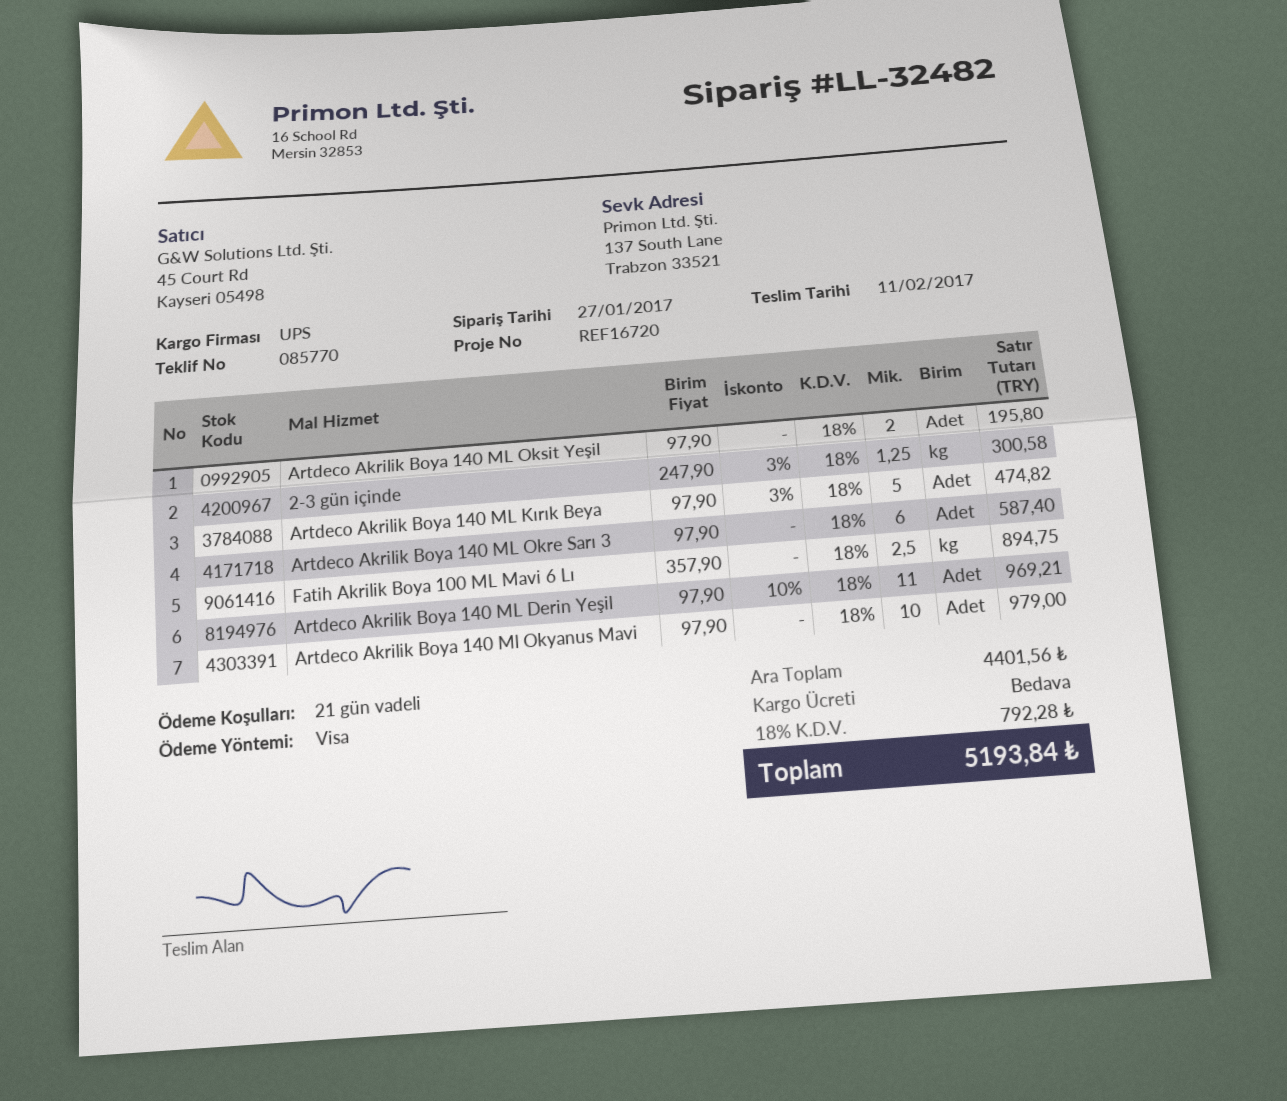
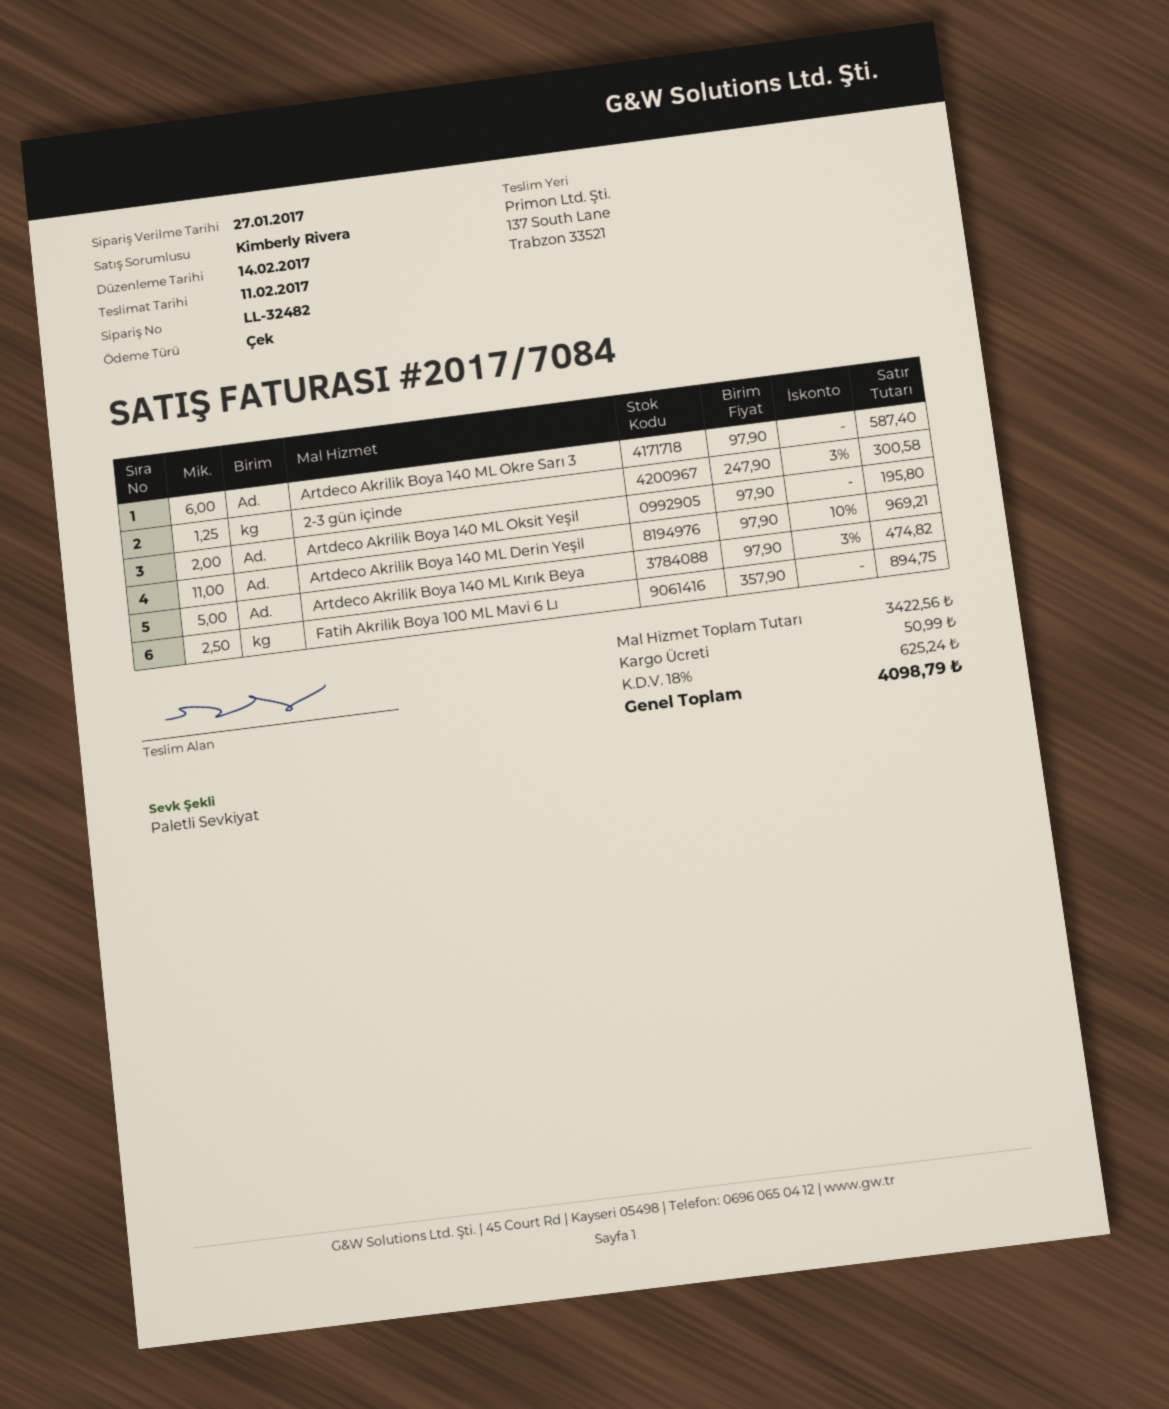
payment method: Visa -> cheque
shipping method: UPS -> pallet freight
Artdeco Akrilik Boya 140 Ml Okyanus Mavi: 10 x 97.90 = 979.00 -> none
subtotal: 4401.56 -> 3422.56
shipping: 0.00 -> 50.99
tax: 18% = 792.28 -> 18% = 625.24
total: 5193.84 -> 4098.79

